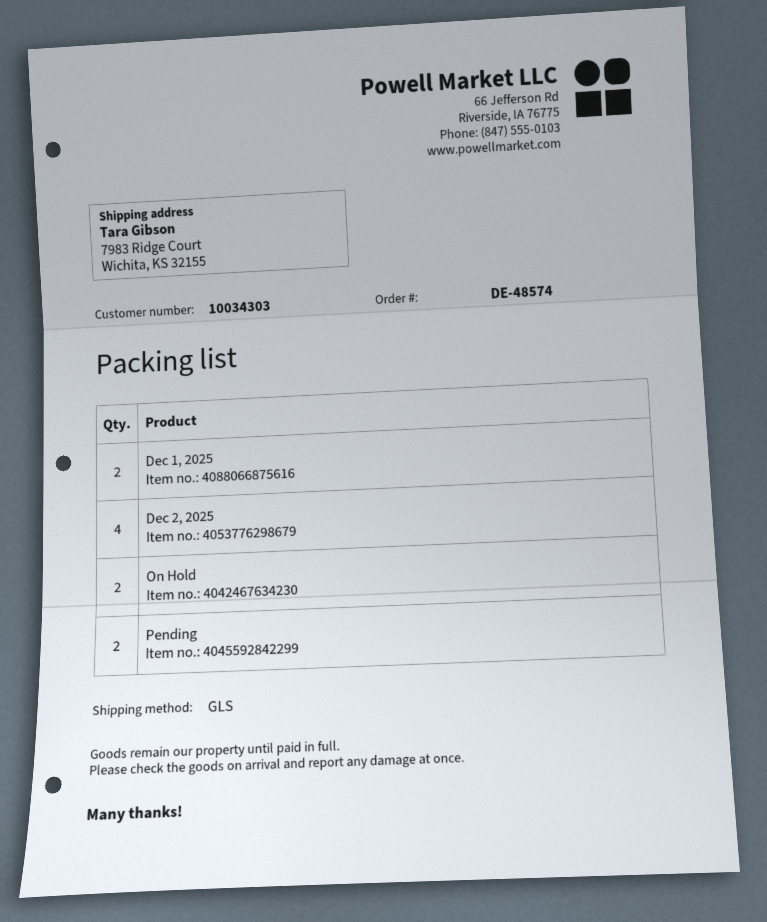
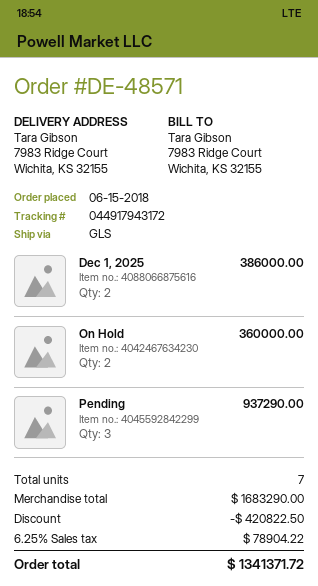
order number: DE-48574 -> DE-48571
Dec 2, 2025: 4 -> none
Pending: 2 -> 3

